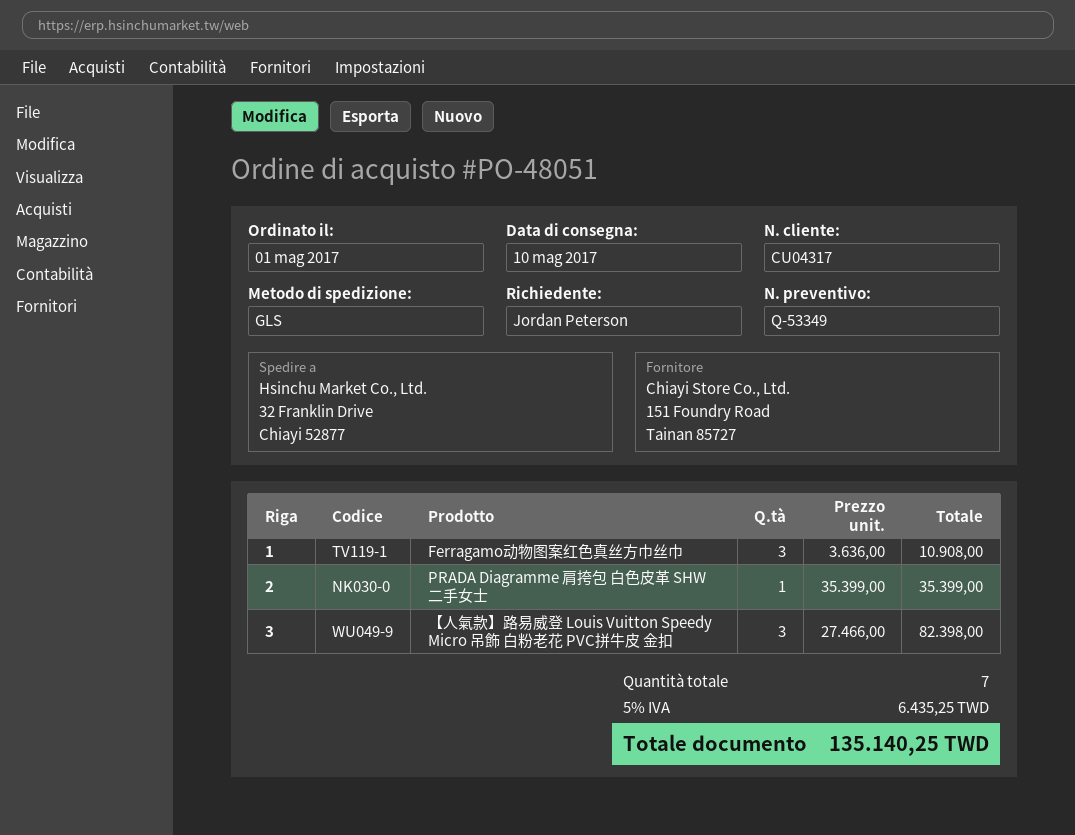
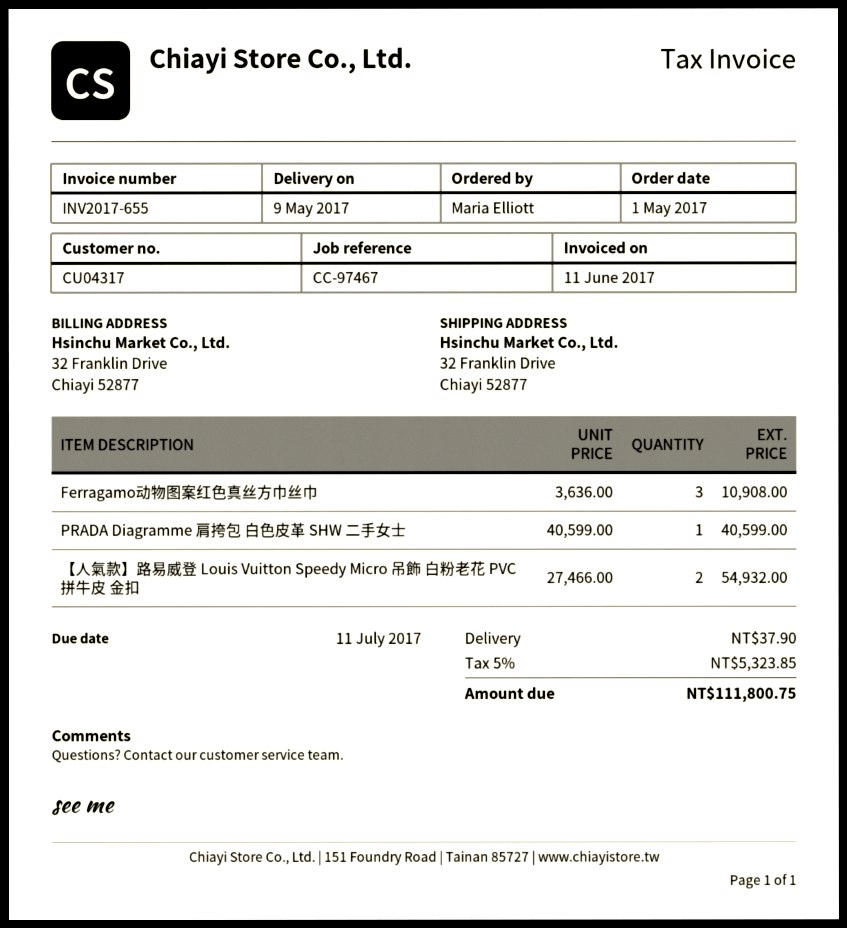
delivery date: 2017-05-10 -> 2017-05-09
ordered by: Jordan Peterson -> Maria Elliott
PRADA Diagramme 肩挎包 白色皮革 SHW 二手女士: 1 x 35399.00 = 35399.00 -> 1 x 40599.00 = 40599.00
【人氣款】路易威登 Louis Vuitton Speedy Micro 吊飾 白粉老花 PVC拼牛皮 金扣: 3 x 27466.00 = 82398.00 -> 2 x 27466.00 = 54932.00
shipping: none -> 37.90
tax: 5% = 6435.25 -> 5% = 5323.85
total: 135140.25 -> 111800.75

